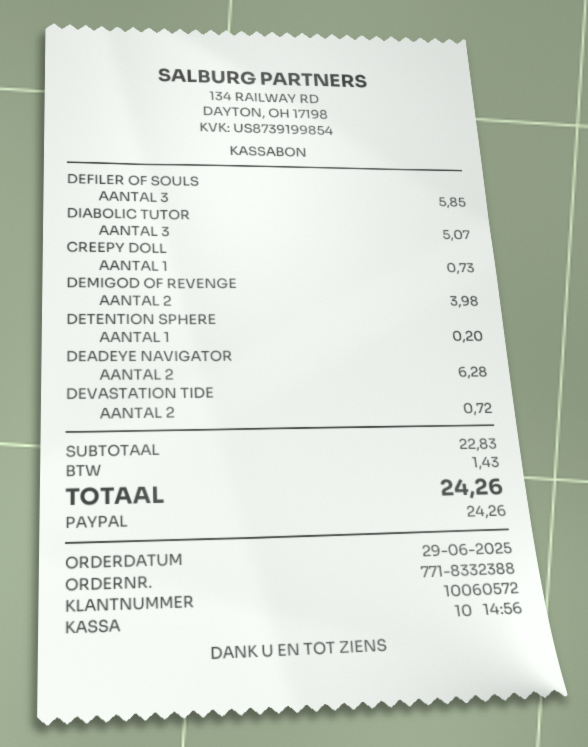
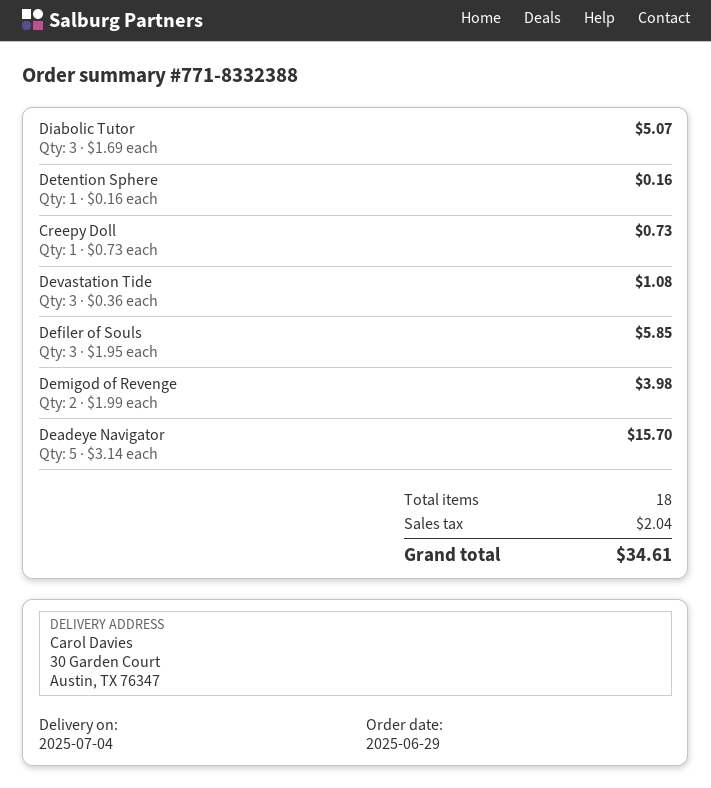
DETENTION SPHERE: 1 for 0.20 -> 1 for 0.16
DEADEYE NAVIGATOR: 2 for 6.28 -> 5 for 15.70
DEVASTATION TIDE: 2 for 0.72 -> 3 for 1.08
tax: 1.43 -> 2.04
total: 24.26 -> 34.61

